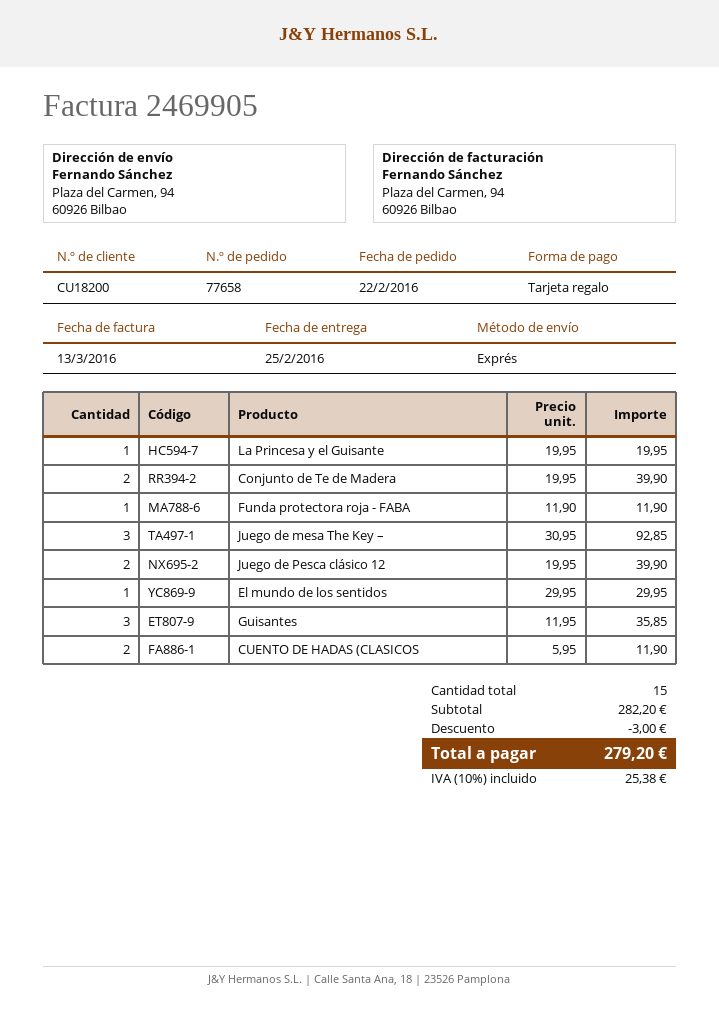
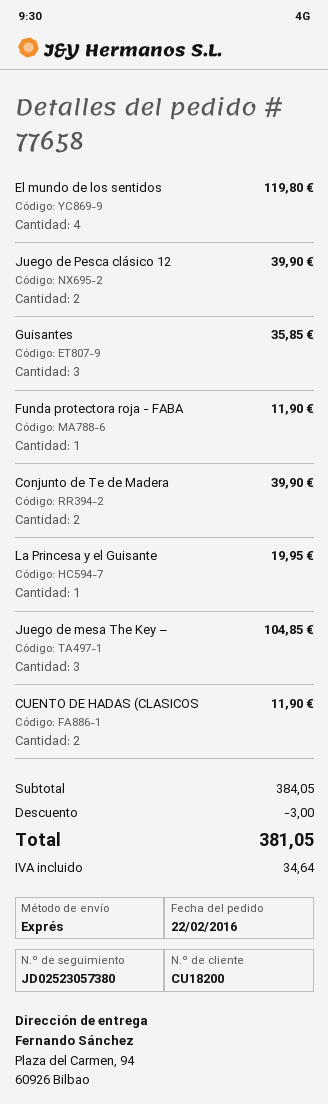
Juego de mesa The Key –: 3 for 92.85 -> 3 for 104.85
El mundo de los sentidos: 1 for 29.95 -> 4 for 119.80
subtotal: 282.20 -> 384.05
tax: 25.38 -> 34.64
total: 279.20 -> 381.05

